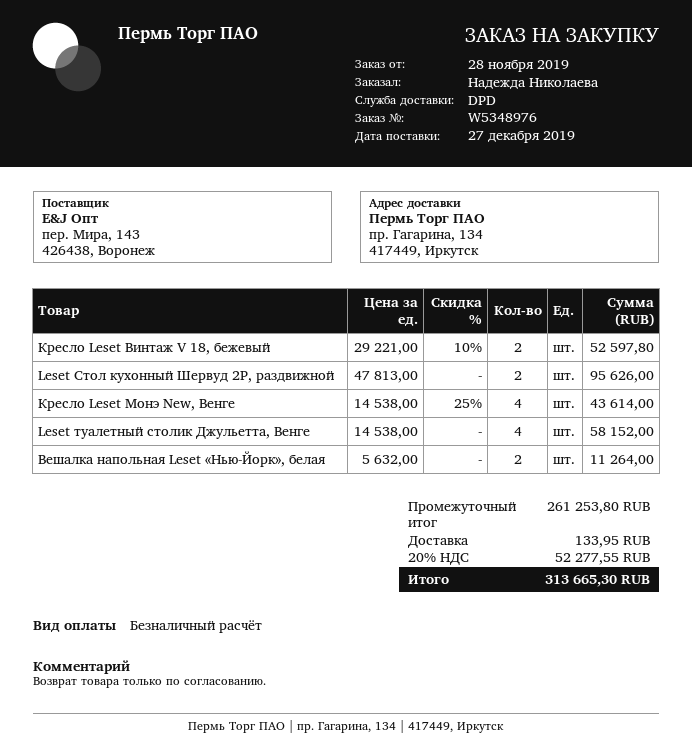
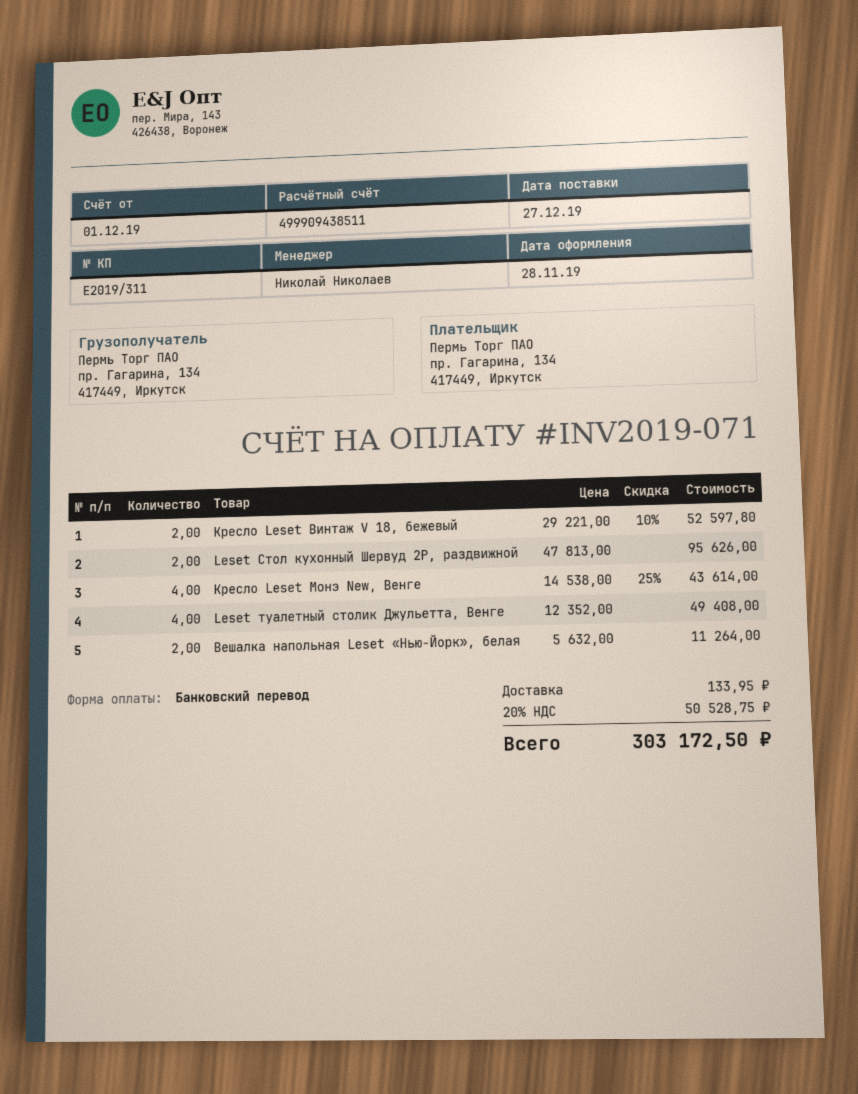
Leset туалетный столик Джульетта, Венге: 4 x 14538.00 = 58152.00 -> 4 x 12352.00 = 49408.00
tax: 20% = 52277.55 -> 20% = 50528.75
total: 313665.30 -> 303172.50

